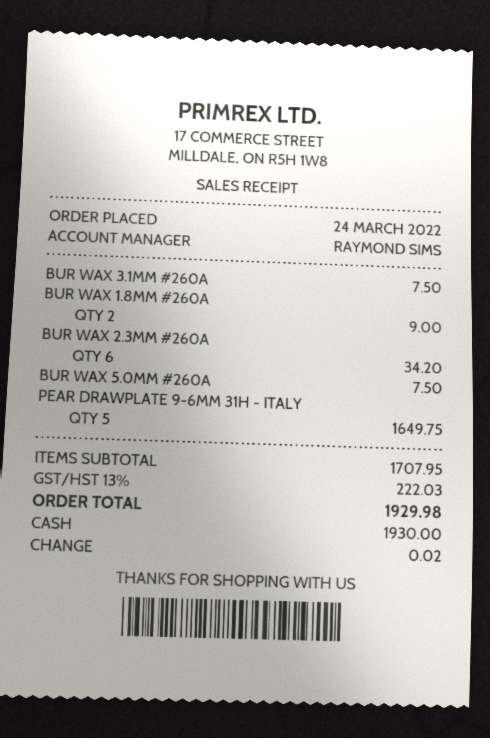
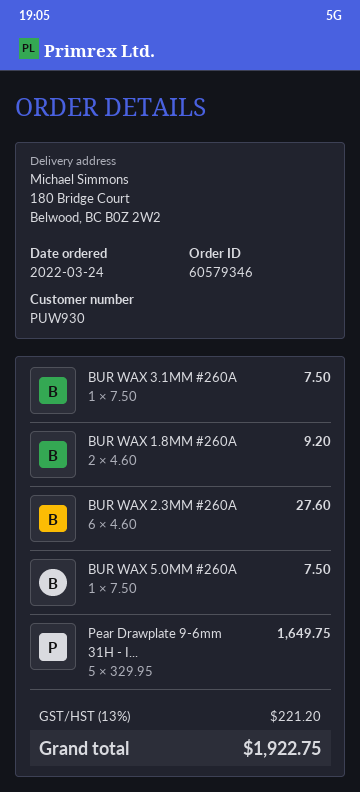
BUR WAX 1.8MM #260A: 2 for 9.00 -> 2 for 9.20
BUR WAX 2.3MM #260A: 6 for 34.20 -> 6 for 27.60
tax: 13% = 222.03 -> 13% = 221.20
total: 1929.98 -> 1922.75

